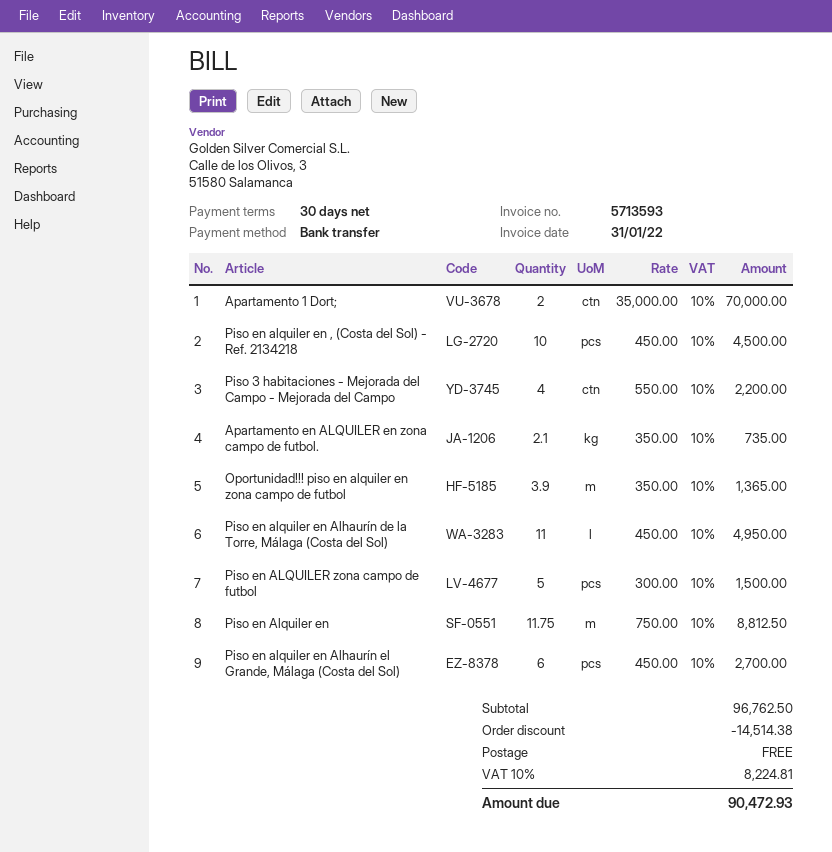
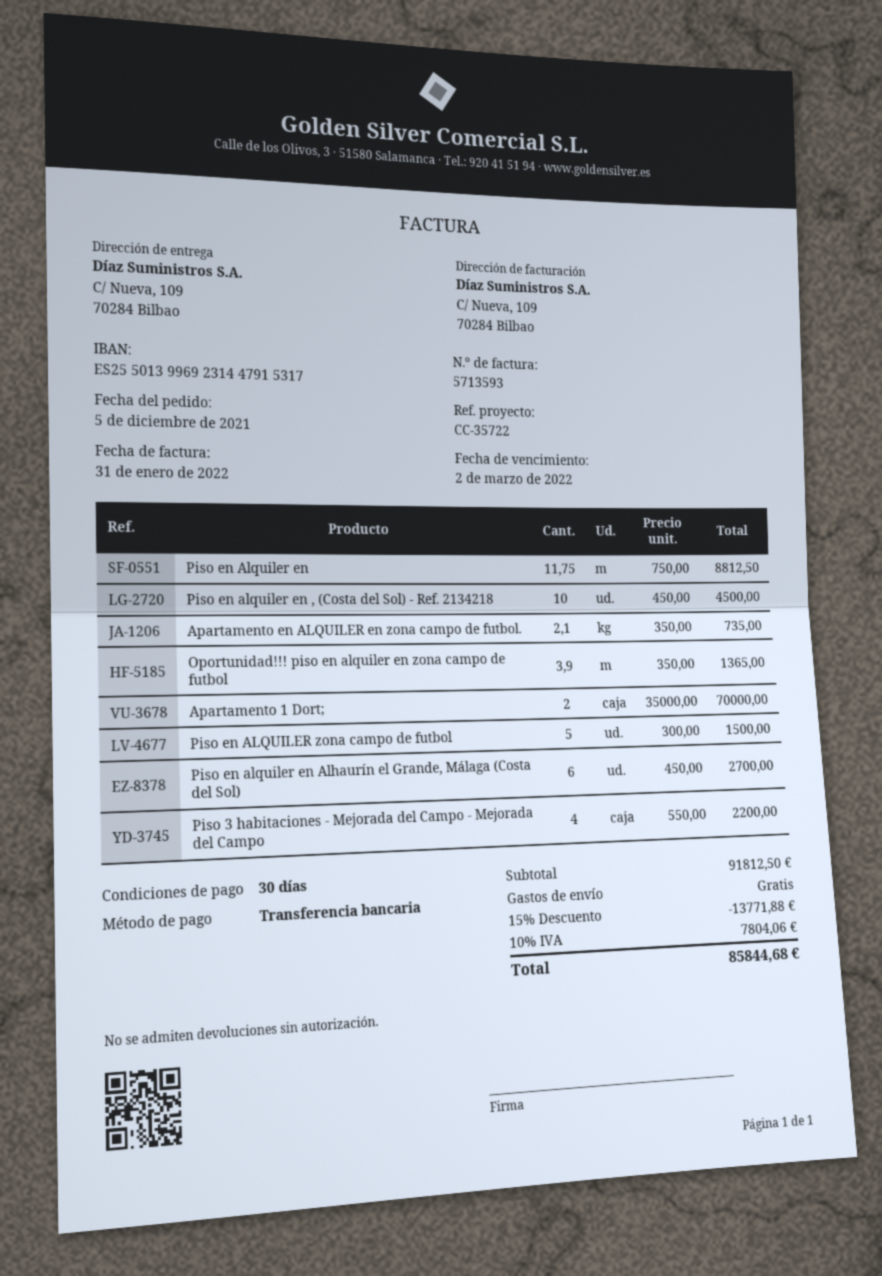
Piso en alquiler en Alhaurín de la Torre, Málaga (Costa del Sol): 11 x 450.00 = 4950.00 -> none
subtotal: 96762.50 -> 91812.50
discount: 14514.38 -> 13771.88
tax: 10% = 8224.81 -> 10% = 7804.06
total: 90472.93 -> 85844.68

